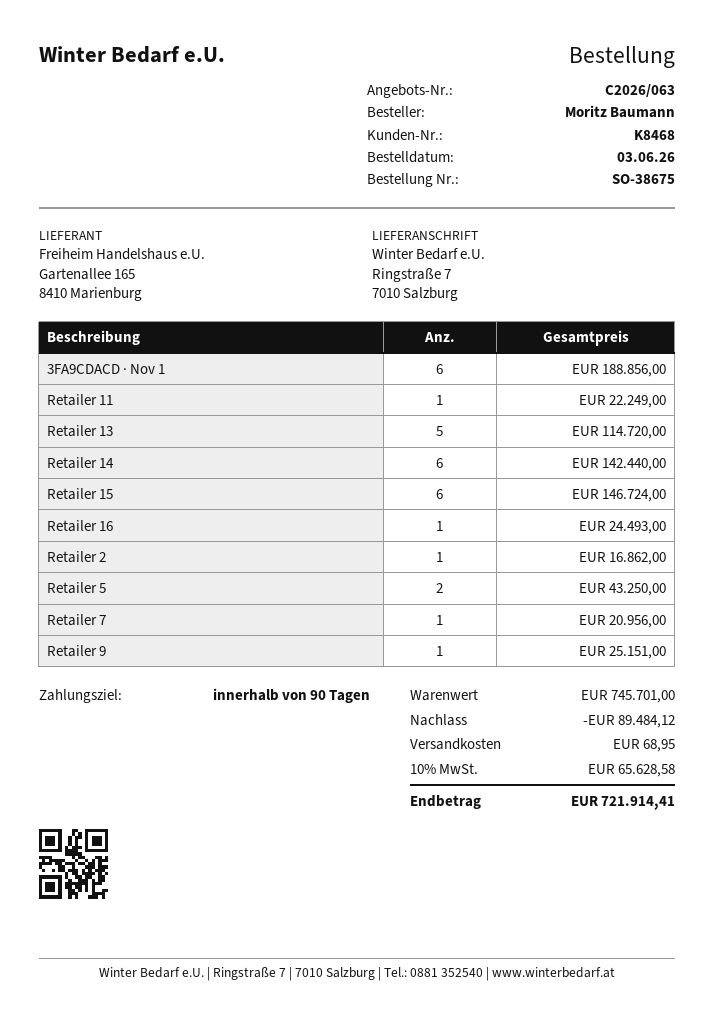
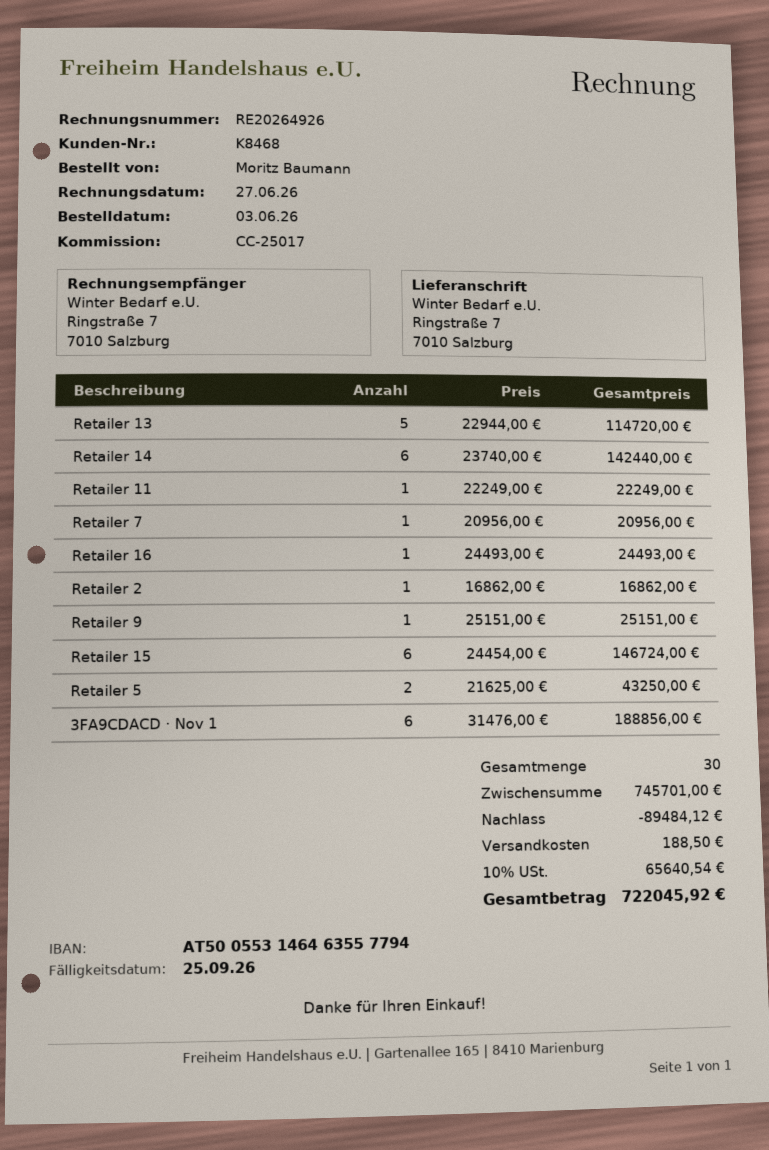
shipping: 68.95 -> 188.50
tax: 10% = 65628.58 -> 10% = 65640.54
total: 721914.41 -> 722045.92

